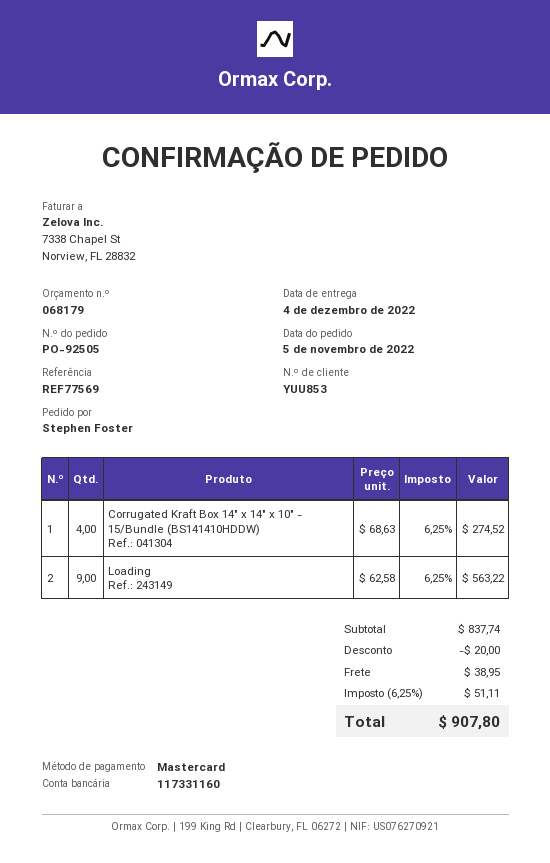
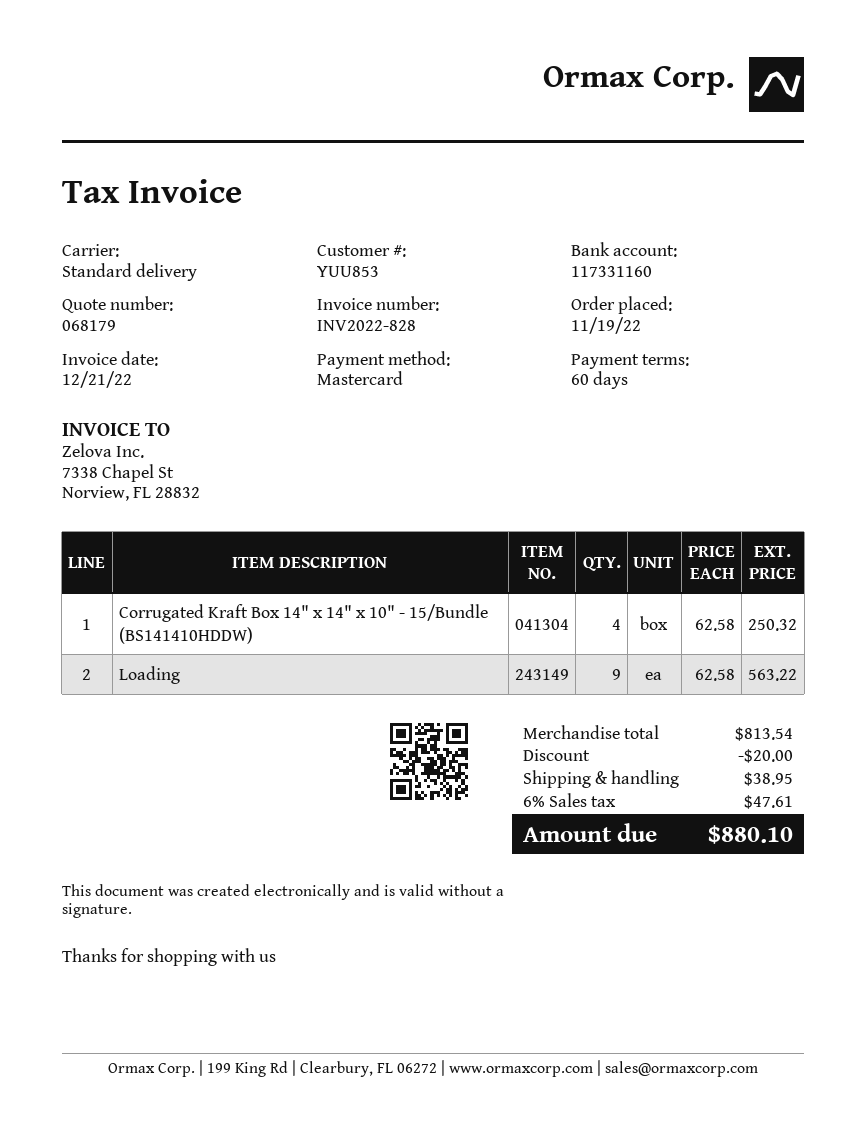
order date: 2022-11-05 -> 2022-11-19
Corrugated Kraft Box 14" x 14" x 10" - 15/Bundle (BS141410HDDW): 4 x 68.63 = 274.52 -> 4 x 62.58 = 250.32
subtotal: 837.74 -> 813.54
tax: 6.25% = 51.11 -> 6% = 47.61
total: 907.80 -> 880.10

